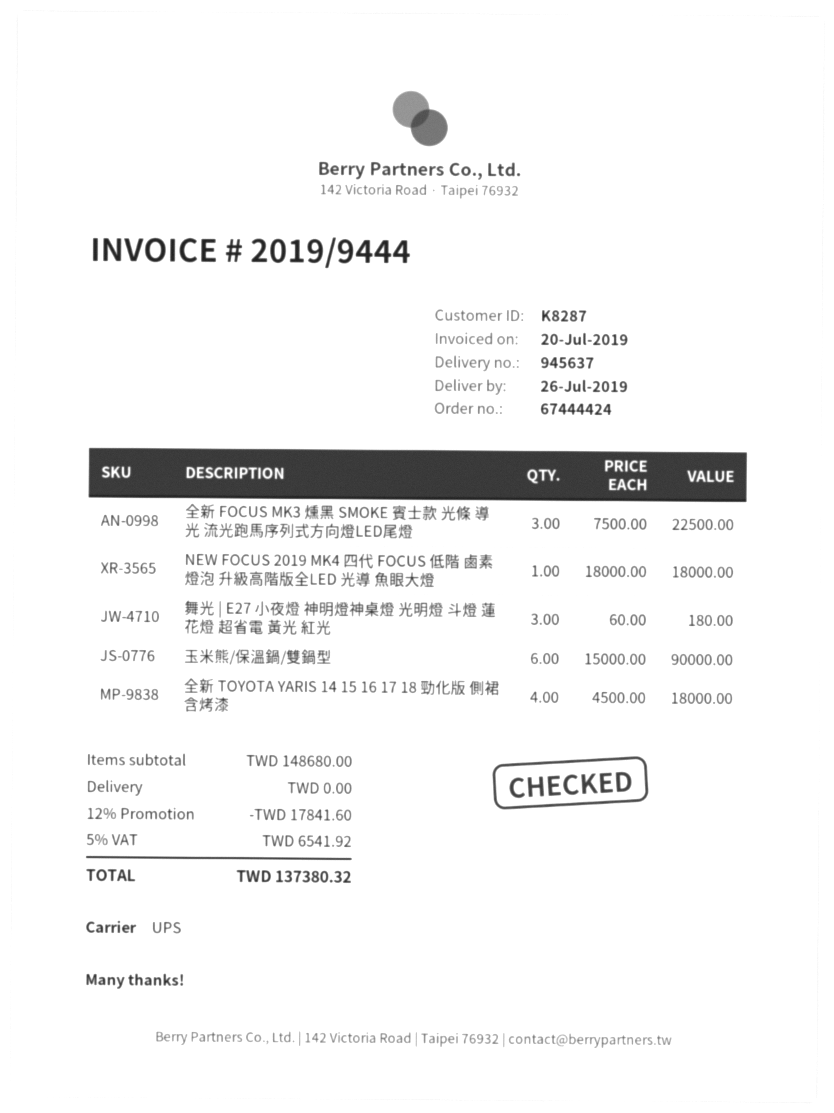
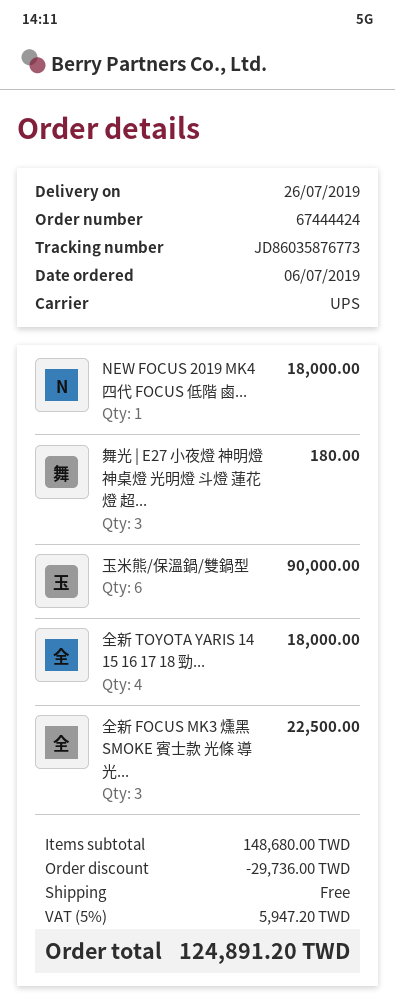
discount: 17841.60 -> 29736.00
tax: 5% = 6541.92 -> 5% = 5947.20
total: 137380.32 -> 124891.20

